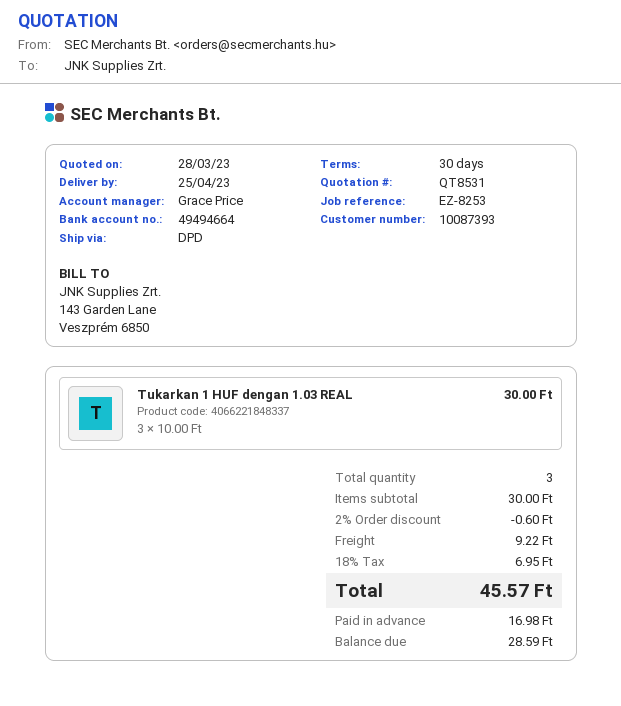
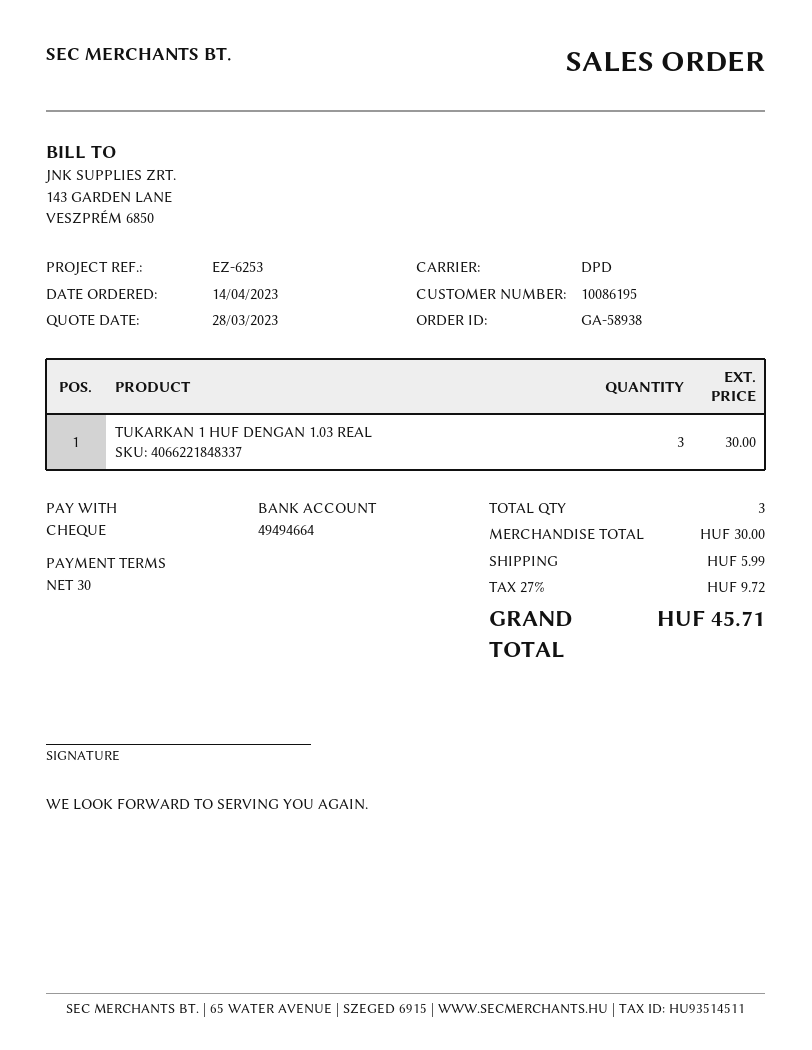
customer number: 10087393 -> 10086195
reference: EZ-8253 -> EZ-6253
discount: 2% = 0.60 -> none
shipping: 9.22 -> 5.99
tax: 18% = 6.95 -> 27% = 9.72
total: 45.57 -> 45.71

